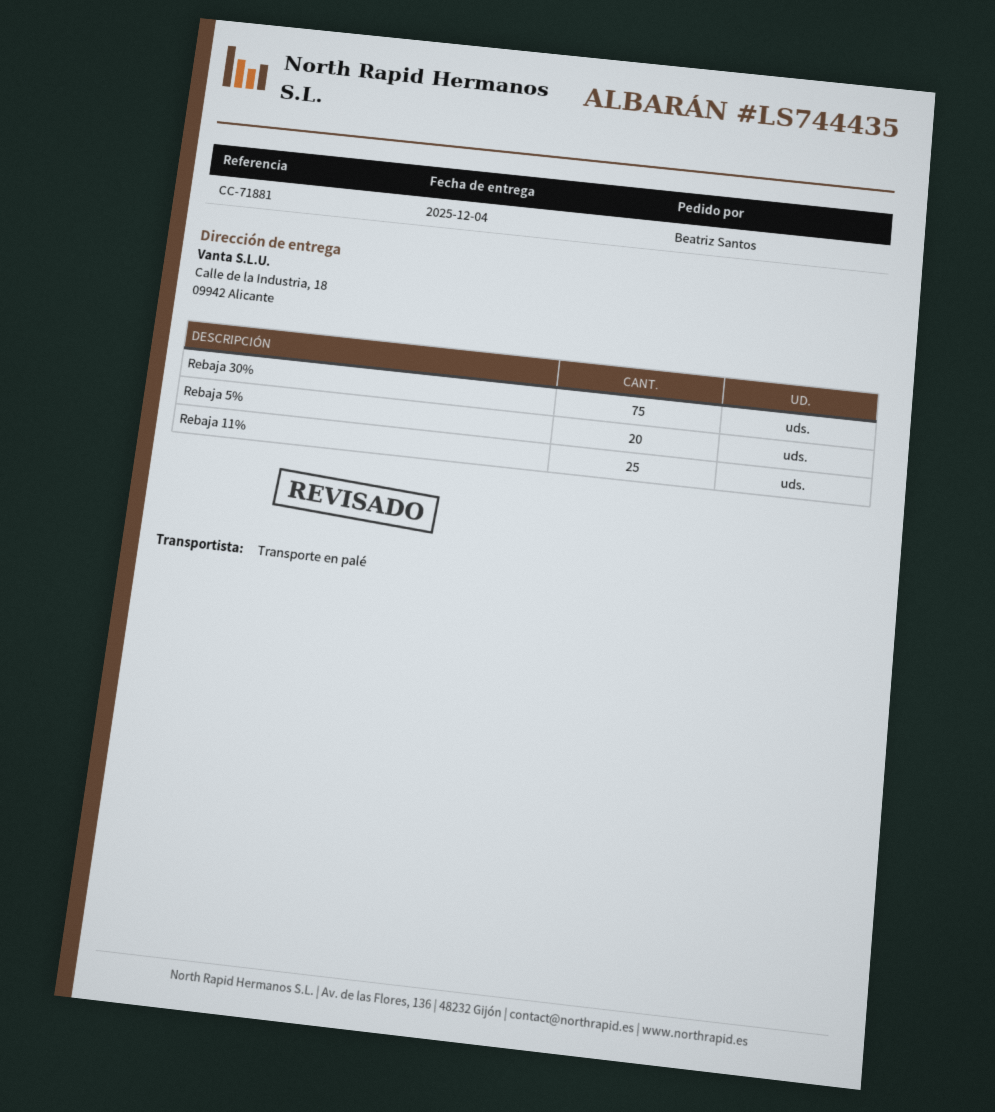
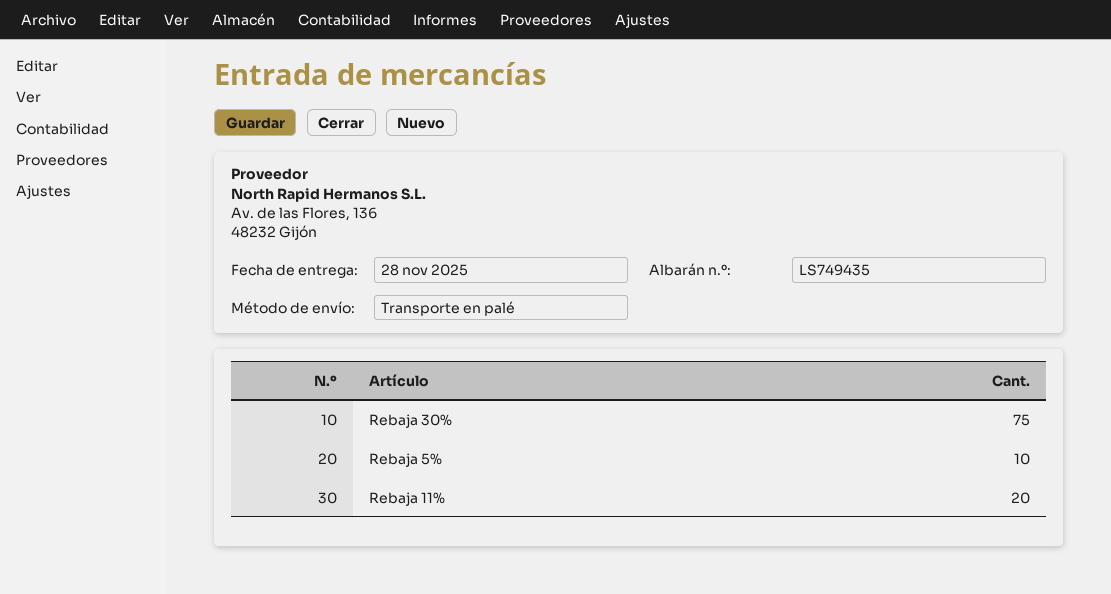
delivery note number: LS744435 -> LS749435
delivery date: 2025-12-04 -> 2025-11-28
Rebaja 5%: 20 -> 10
Rebaja 11%: 25 -> 20

